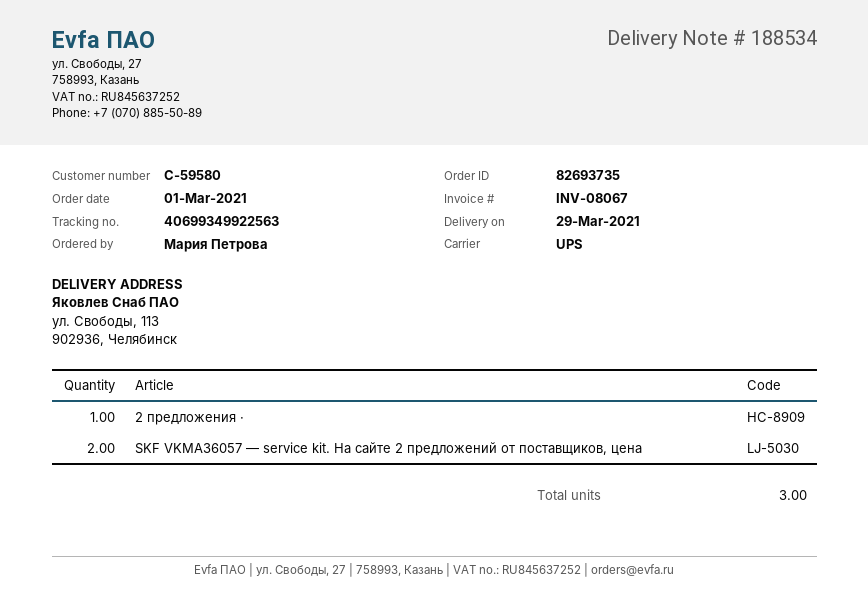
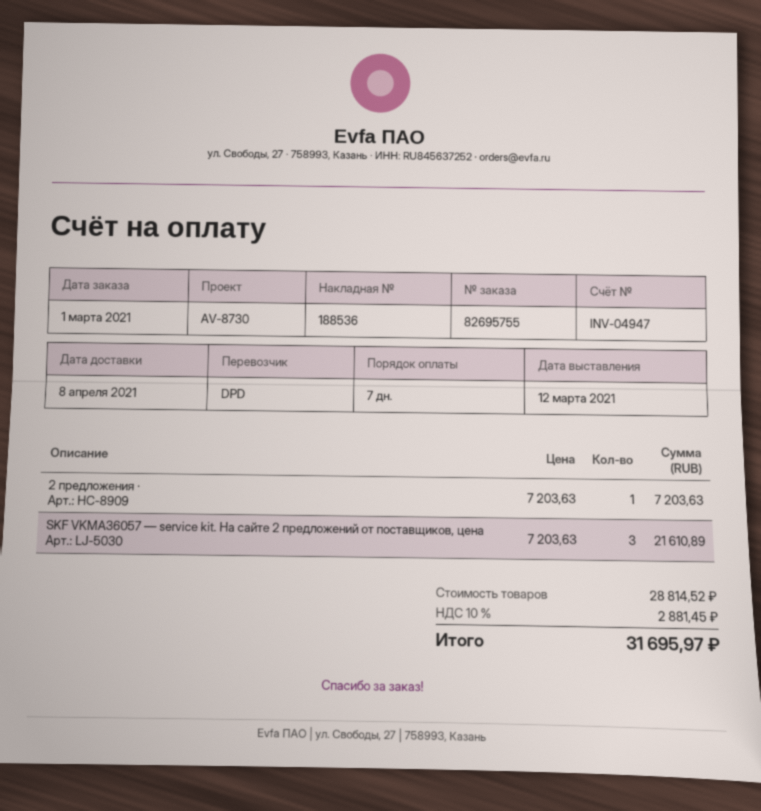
order number: 82693735 -> 82695755
delivery note number: 188534 -> 188536
delivery date: 2021-03-29 -> 2021-04-08
invoice number: INV-08067 -> INV-04947
shipping method: UPS -> DPD
SKF VKMA36057 — service kit. На сайте 2 предложений от поставщиков, цена: 2 -> 3

